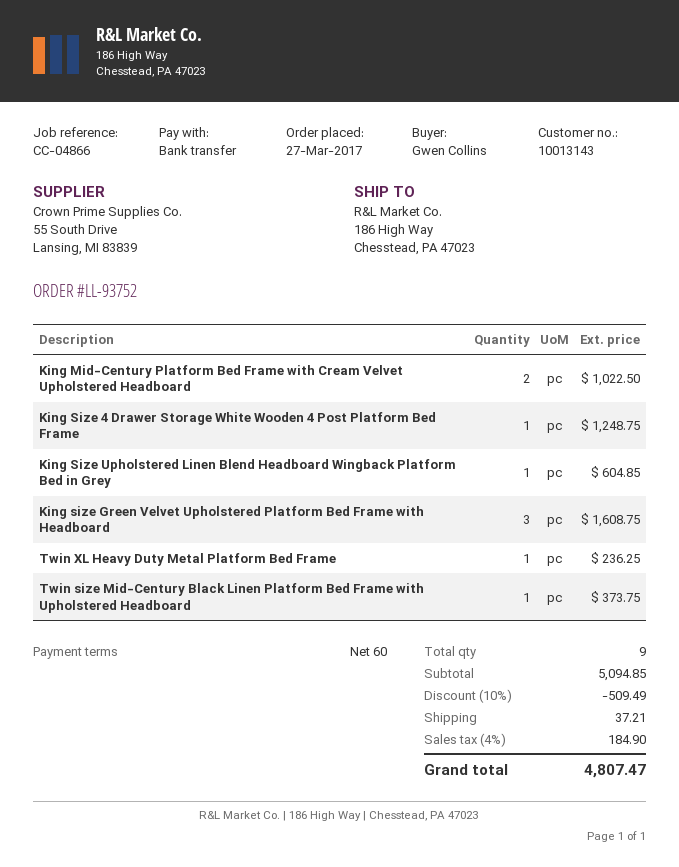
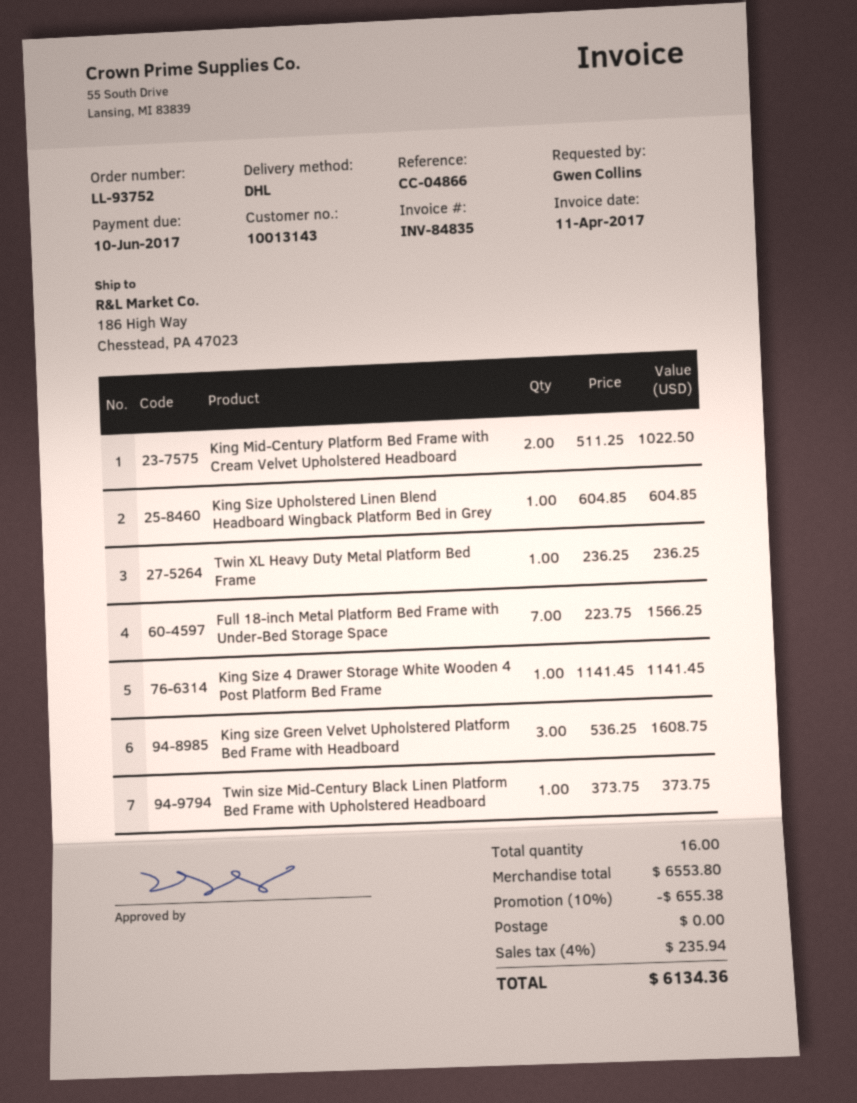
King Size 4 Drawer Storage White Wooden 4 Post Platform Bed Frame: 1 for 1248.75 -> 1 for 1141.45
Full 18-inch Metal Platform Bed Frame with Under-Bed Storage Space: none -> 7 for 1566.25
total quantity: 9 -> 16
subtotal: 5094.85 -> 6553.80
discount: 10% = 509.49 -> 10% = 655.38
shipping: 37.21 -> 0.00
tax: 4% = 184.90 -> 4% = 235.94
total: 4807.47 -> 6134.36

